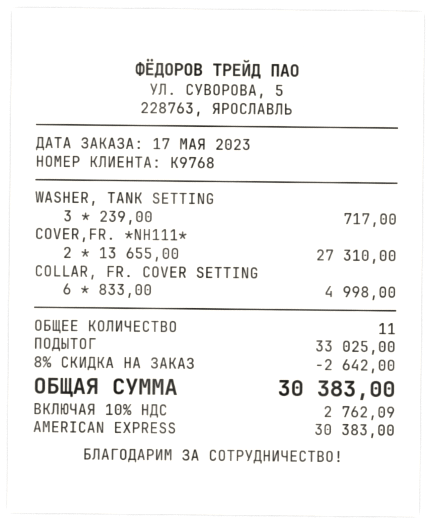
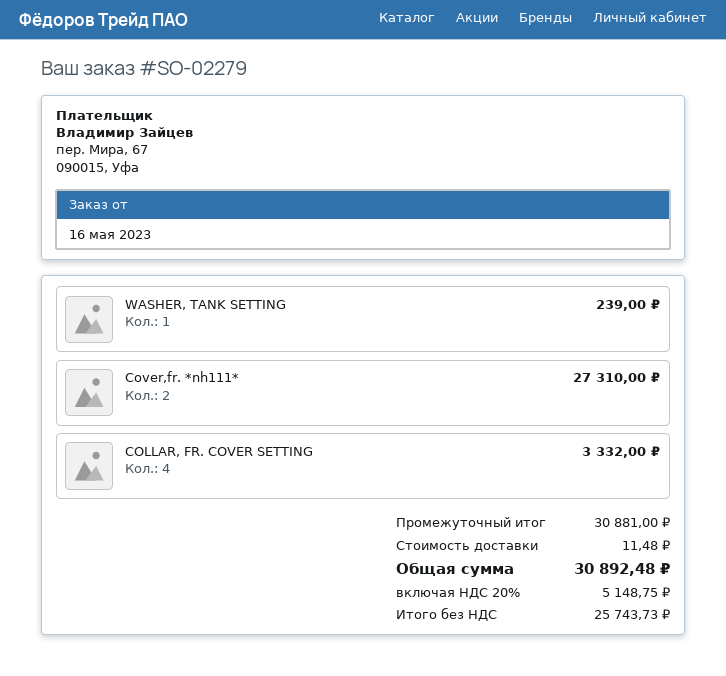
order date: 2023-05-17 -> 2023-05-16
WASHER, TANK SETTING: 3 for 717.00 -> 1 for 239.00
COLLAR, FR. COVER SETTING: 6 for 4998.00 -> 4 for 3332.00
subtotal: 33025.00 -> 30881.00
discount: 8% = 2642.00 -> none
shipping: none -> 11.48
tax: 10% = 2762.09 -> 20% = 5148.75
total: 30383.00 -> 30892.48

